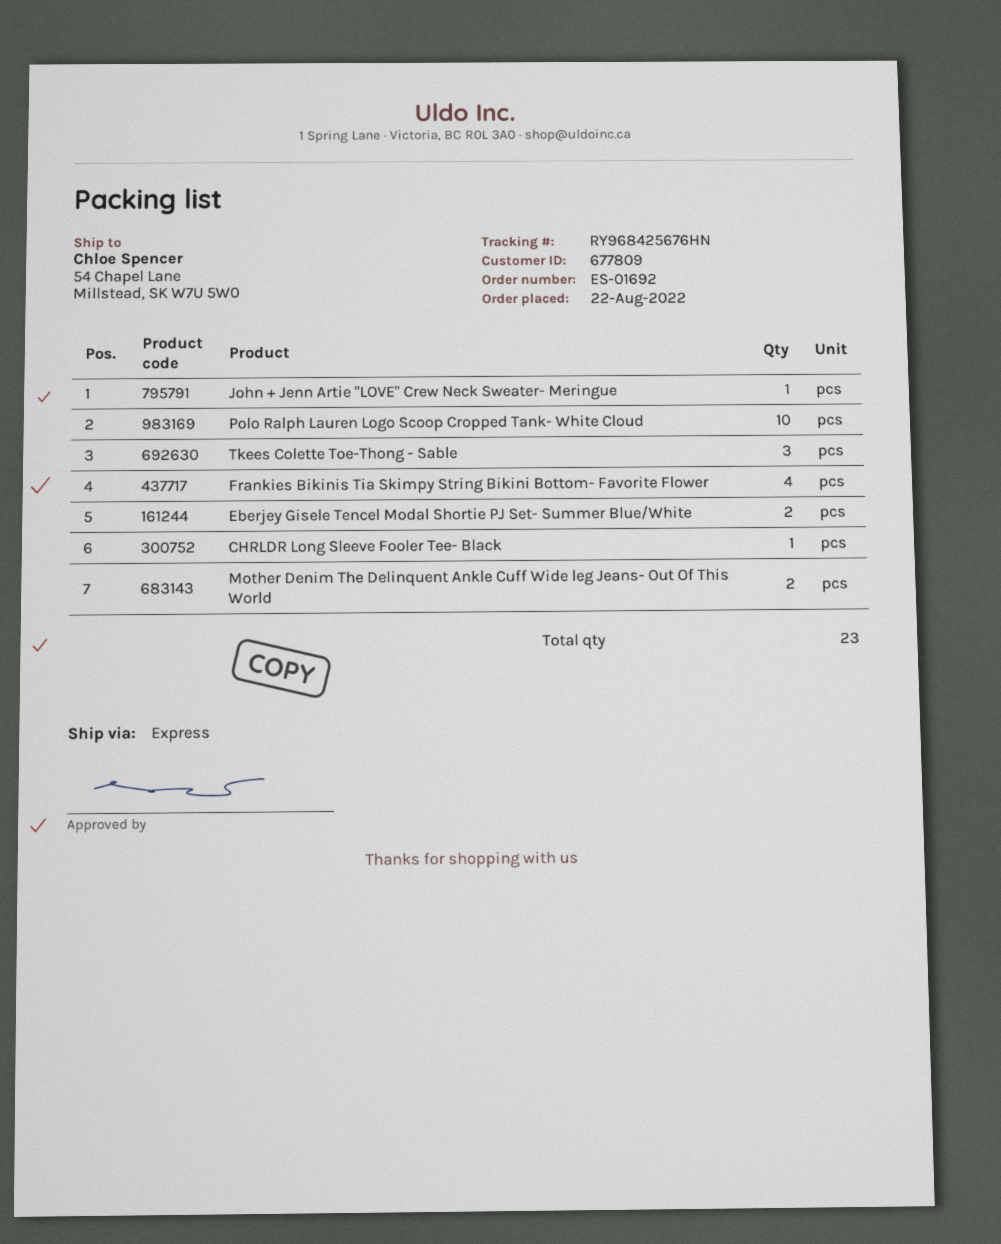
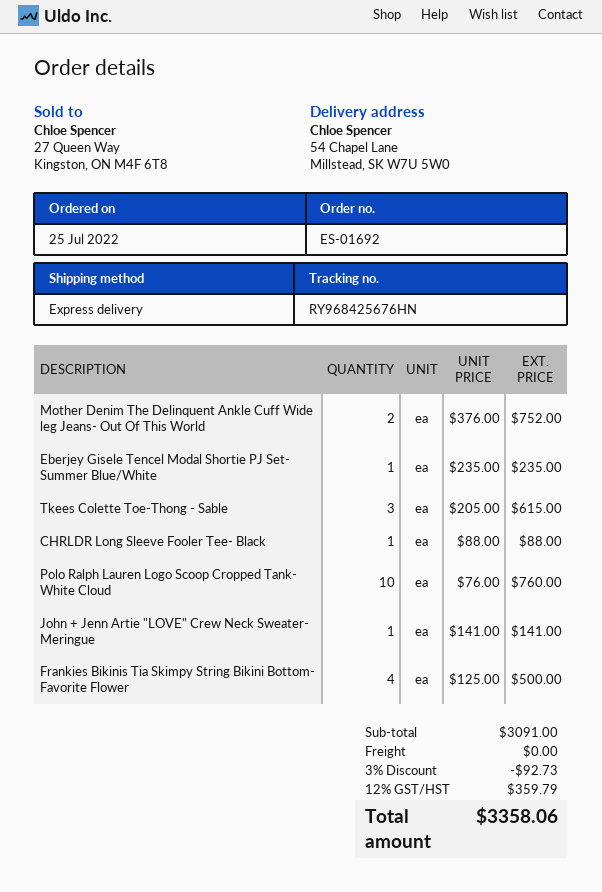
order date: 2022-08-22 -> 2022-07-25
Eberjey Gisele Tencel Modal Shortie PJ Set- Summer Blue/White: 2 -> 1

